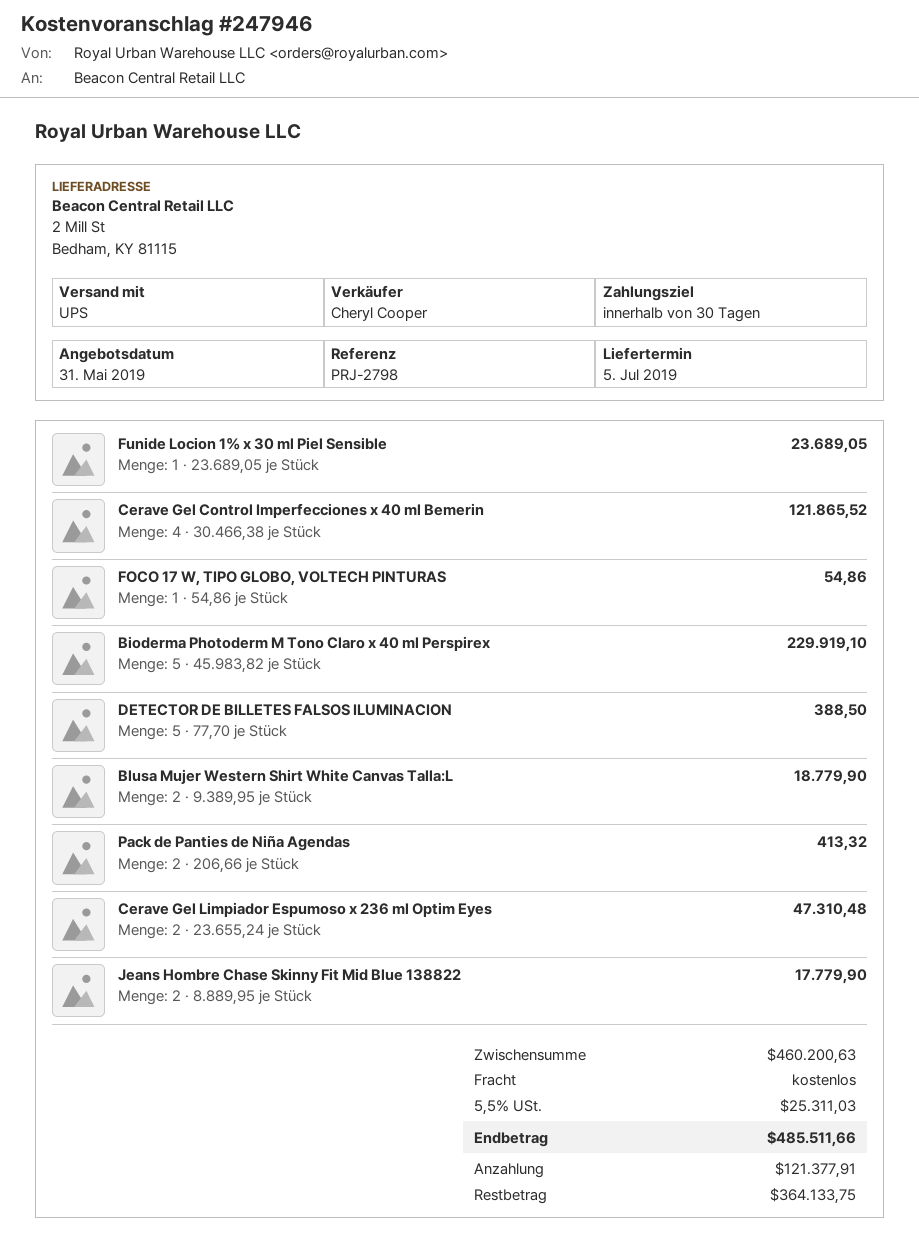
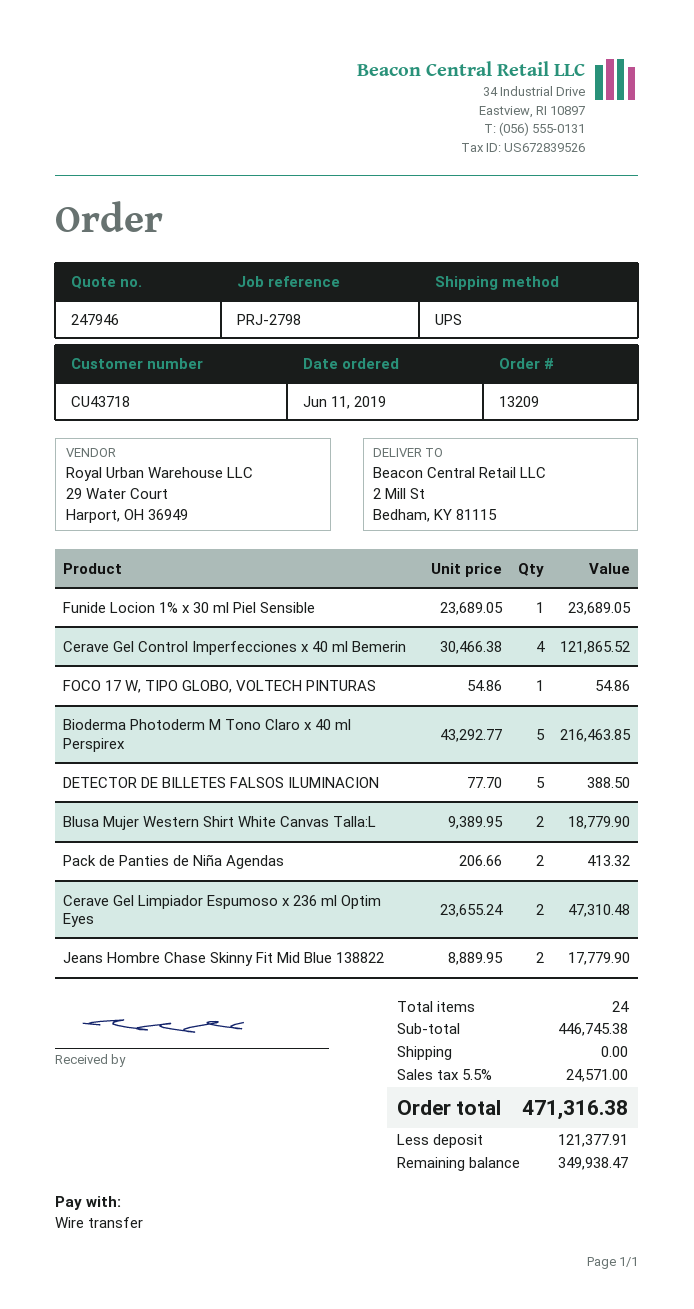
Bioderma Photoderm M Tono Claro x 40 ml Perspirex: 5 x 45983.82 = 229919.10 -> 5 x 43292.77 = 216463.85
subtotal: 460200.63 -> 446745.38
tax: 5.5% = 25311.03 -> 5.5% = 24571.00
total: 485511.66 -> 471316.38
balance: 364133.75 -> 349938.47

